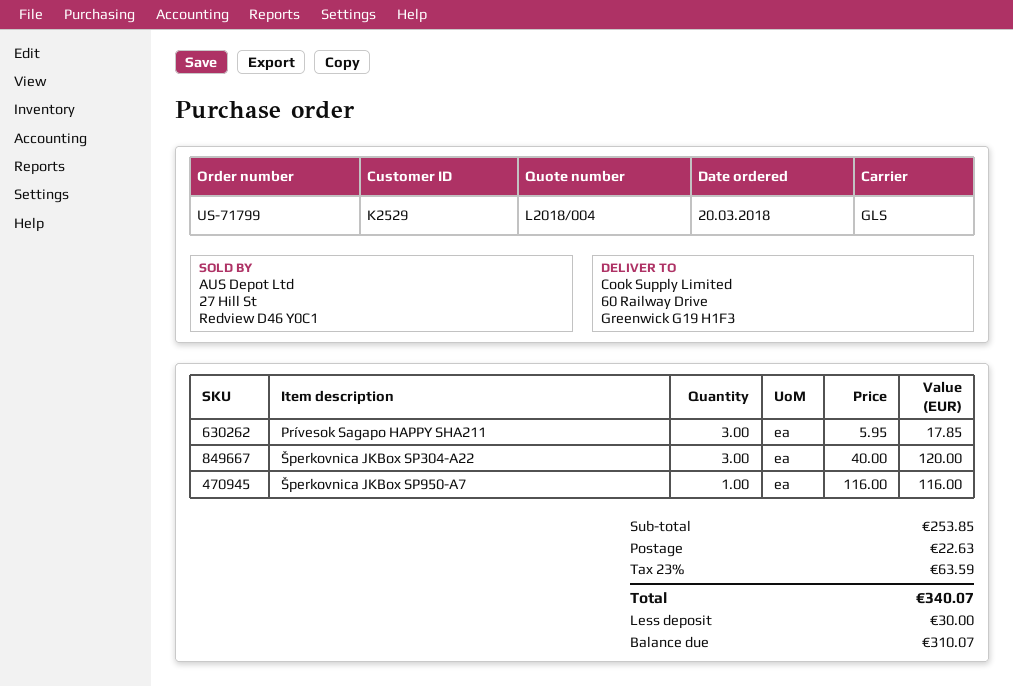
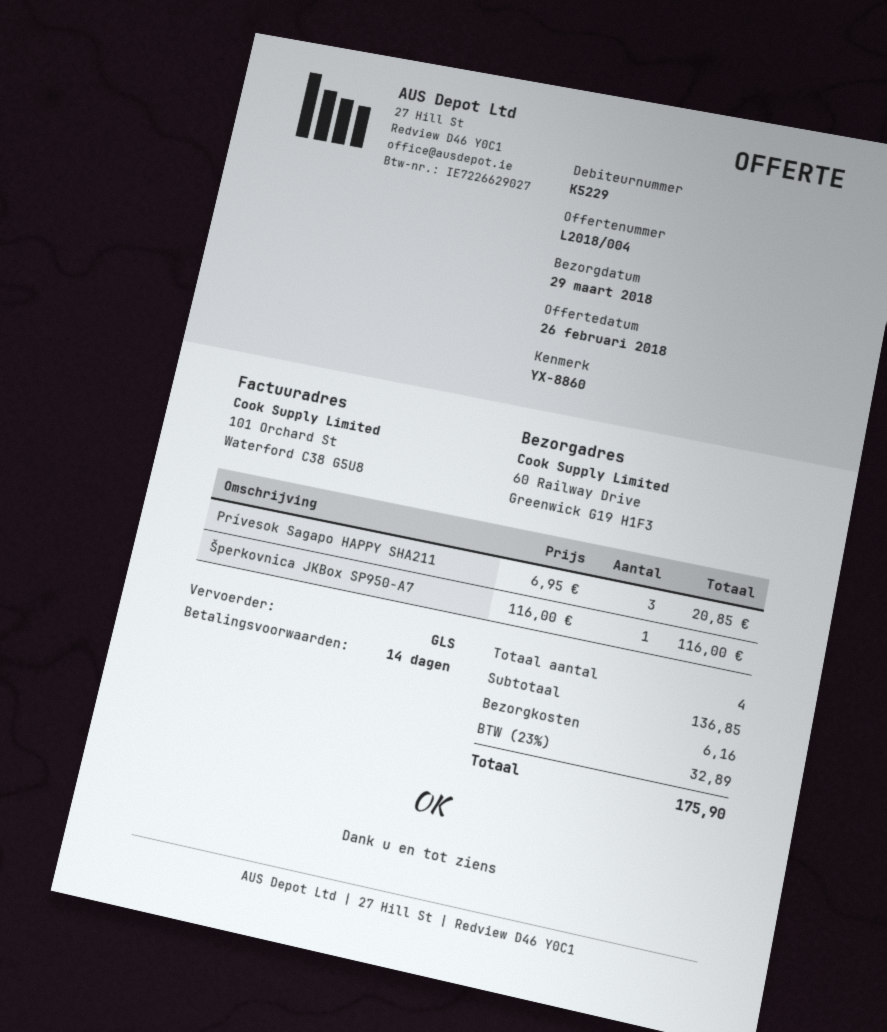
customer number: K2529 -> K5229
Prívesok Sagapo HAPPY SHA211: 3 x 5.95 = 17.85 -> 3 x 6.95 = 20.85
Šperkovnica JKBox SP304-A22: 3 x 40.00 = 120.00 -> none
subtotal: 253.85 -> 136.85
shipping: 22.63 -> 6.16
tax: 23% = 63.59 -> 23% = 32.89
total: 340.07 -> 175.90

